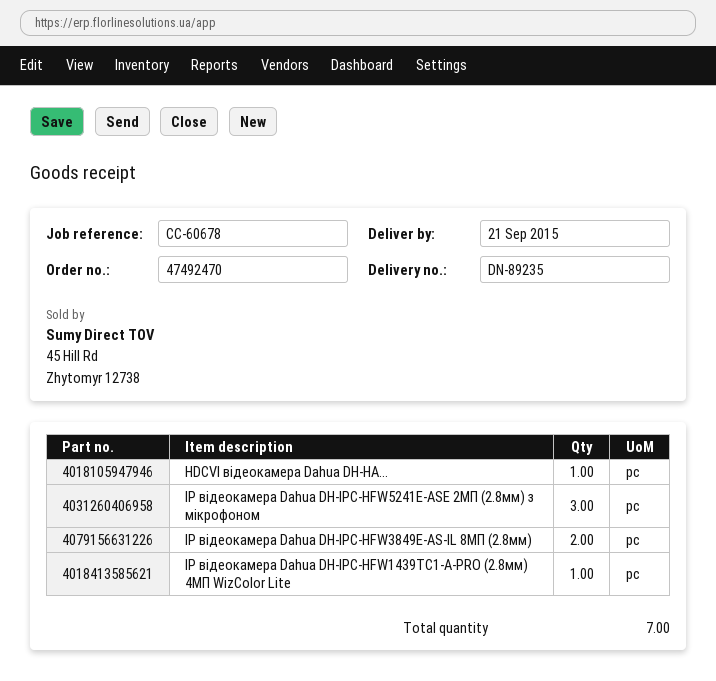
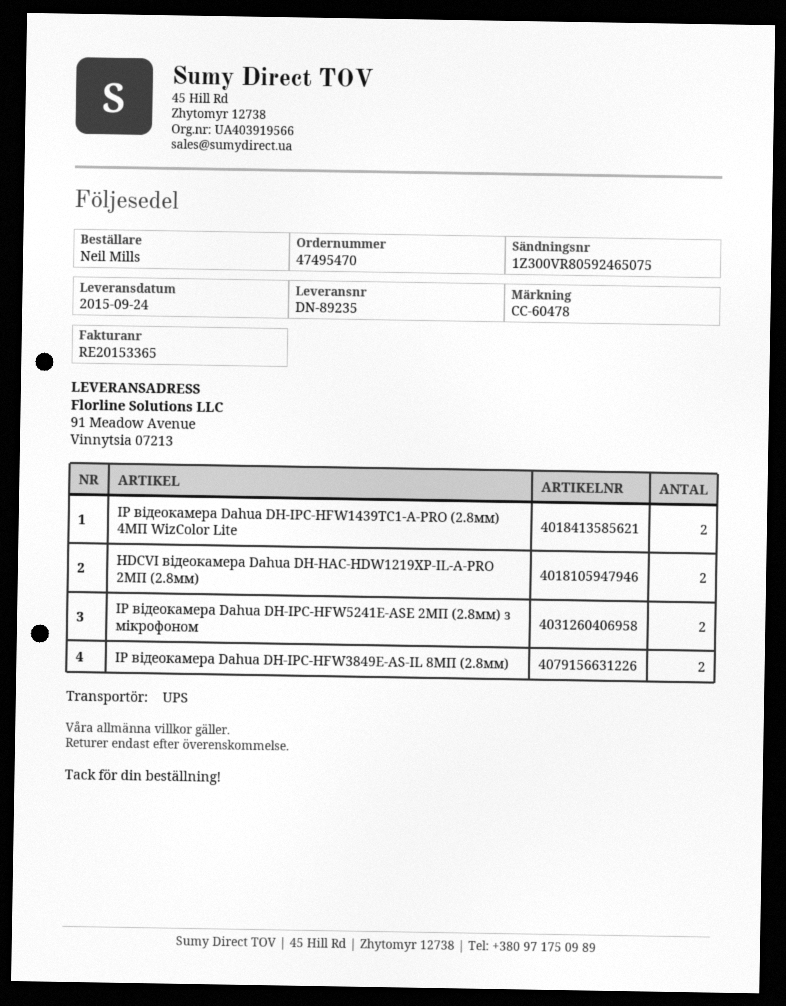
order number: 47492470 -> 47495470
delivery date: 2015-09-21 -> 2015-09-24
reference: CC-60678 -> CC-60478
HDCVI відеокамера Dahua DH-HA...: 1 -> 2
IP відеокамера Dahua DH-IPC-HFW5241E-ASE 2МП (2.8мм) з мікрофоном: 3 -> 2
IP відеокамера Dahua DH-IPC-HFW1439TC1-A-PRO (2.8мм) 4МП WizColor Lite: 1 -> 2

